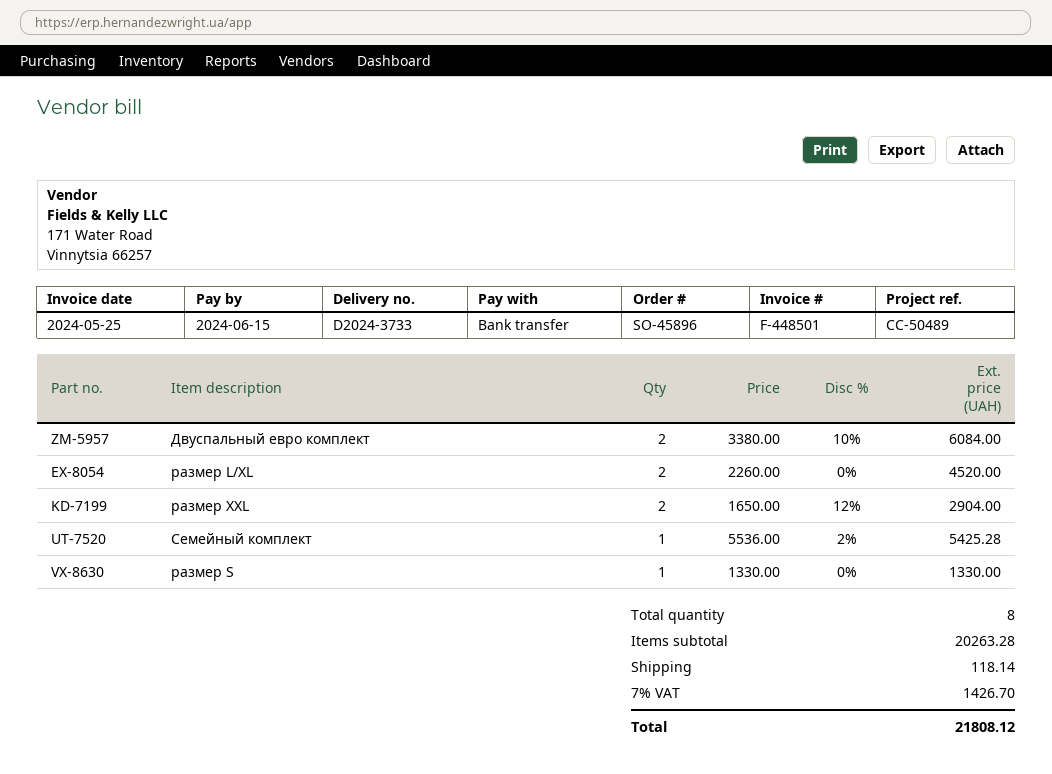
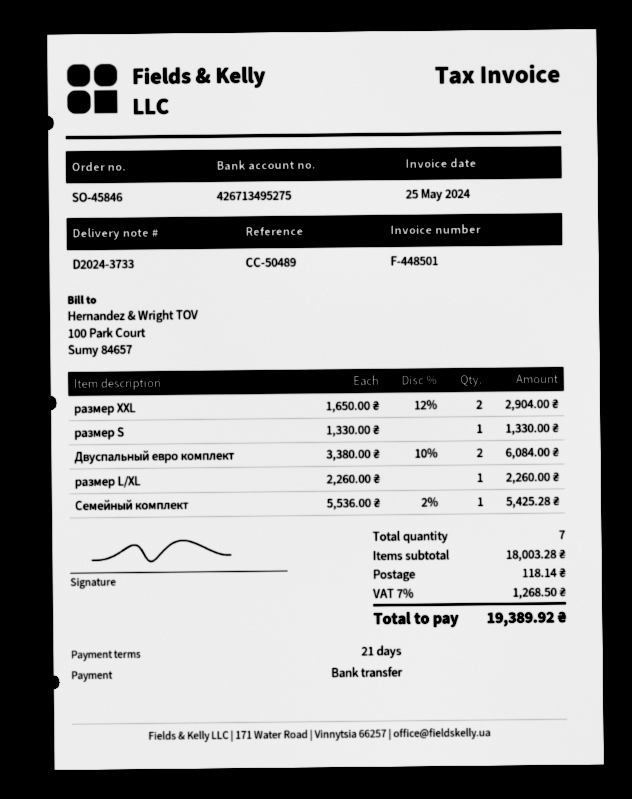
order number: SO-45896 -> SO-45846
размер L/XL: 2 x 2260.00 = 4520.00 -> 1 x 2260.00 = 2260.00
total quantity: 8 -> 7
subtotal: 20263.28 -> 18003.28
tax: 7% = 1426.70 -> 7% = 1268.50
total: 21808.12 -> 19389.92

